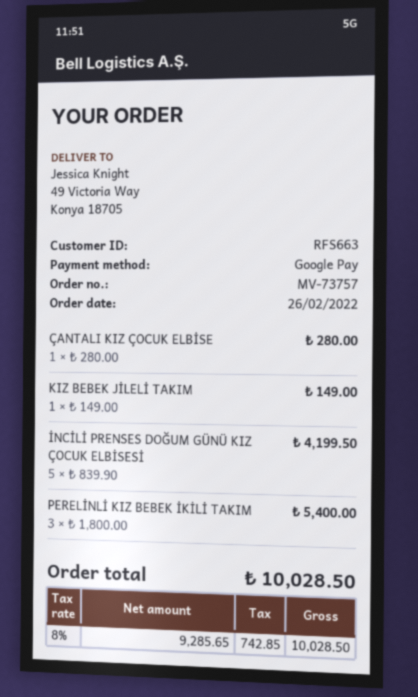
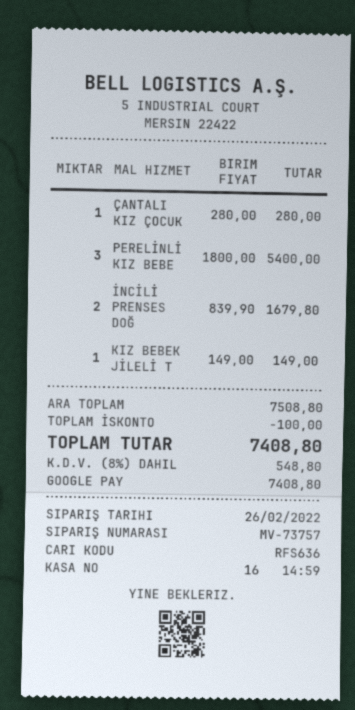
customer number: RFS663 -> RFS636
İNCİLİ PRENSES DOĞUM GÜNÜ KIZ ÇOCUK ELBİSESİ: 5 x 839.90 = 4199.50 -> 2 x 839.90 = 1679.80
discount: none -> 100.00
tax: 8% = 742.85 -> 8% = 548.80
total: 10028.50 -> 7408.80

